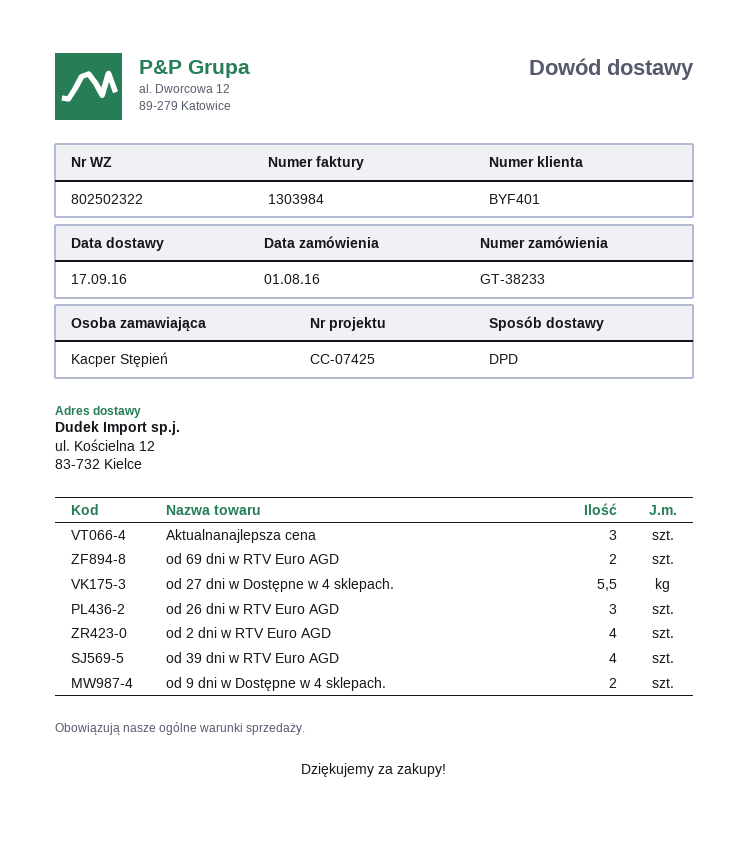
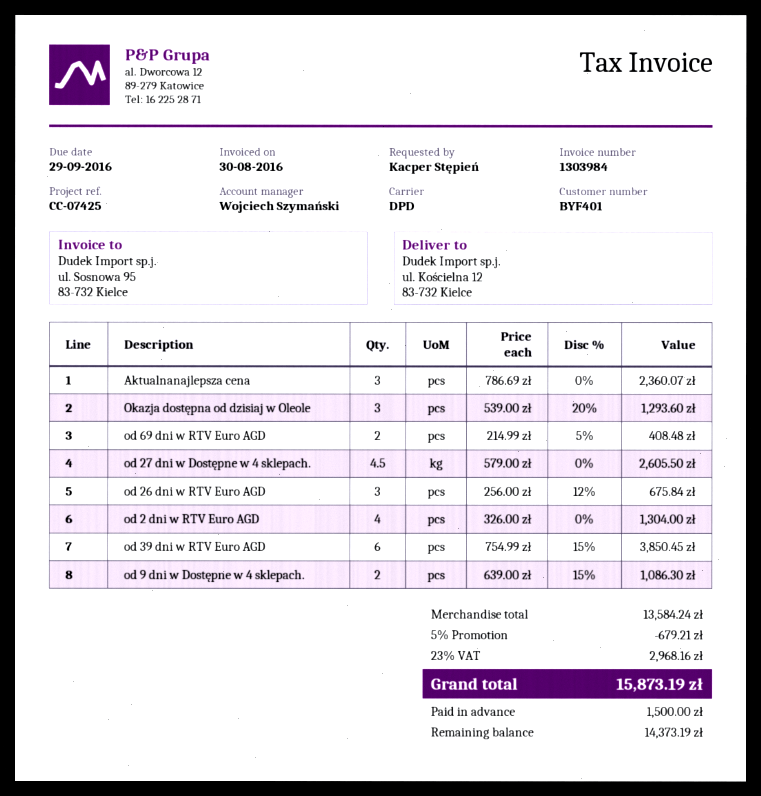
od 27 dni w Dostępne w 4 sklepach.: 5.5 -> 4.5
od 39 dni w RTV Euro AGD: 4 -> 6
Okazja dostępna od dzisiaj w Oleole: none -> 3

